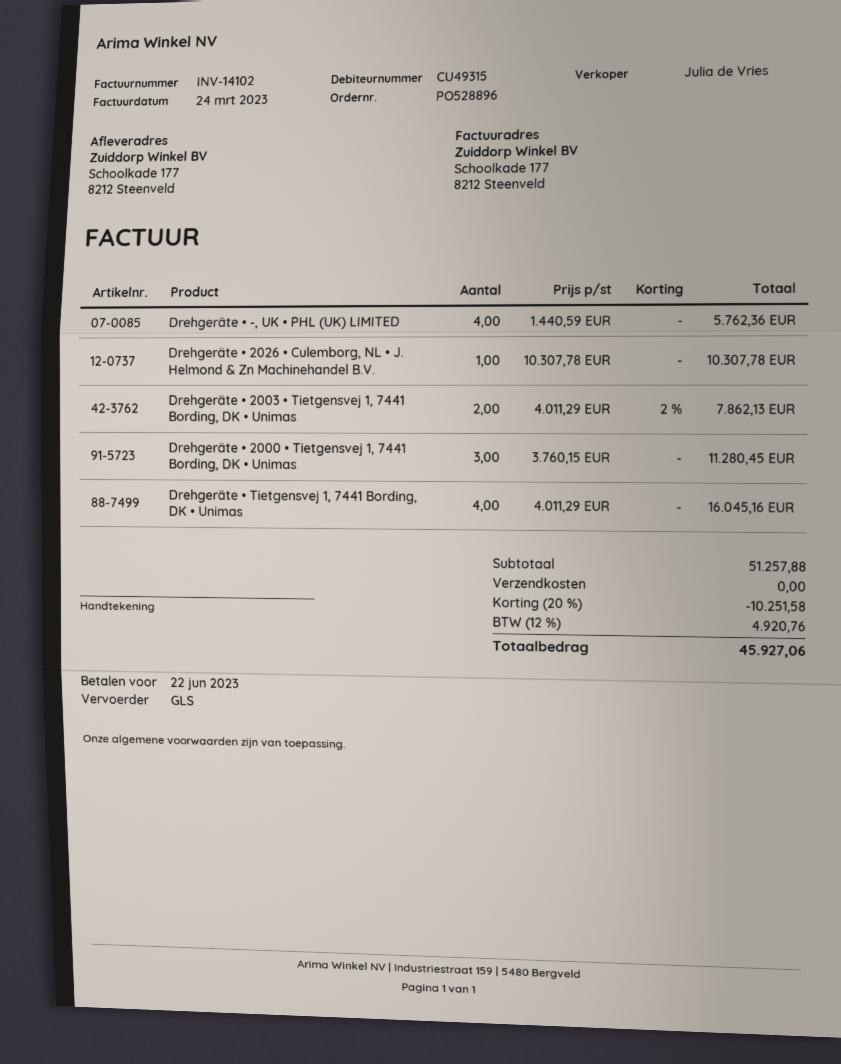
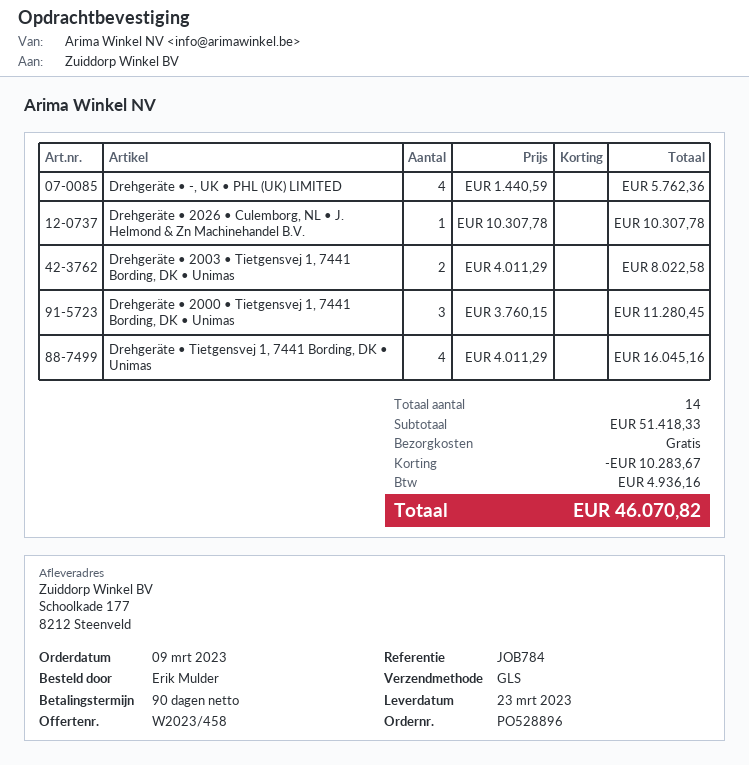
Drehgeräte • 2003 • Tietgensvej 1, 7441 Bording, DK • Unimas: 2 x 4011.29 - 2% = 7862.13 -> 2 x 4011.29 = 8022.58
subtotal: 51257.88 -> 51418.33
discount: 10251.58 -> 10283.67
tax: 4920.76 -> 4936.16
total: 45927.06 -> 46070.82

